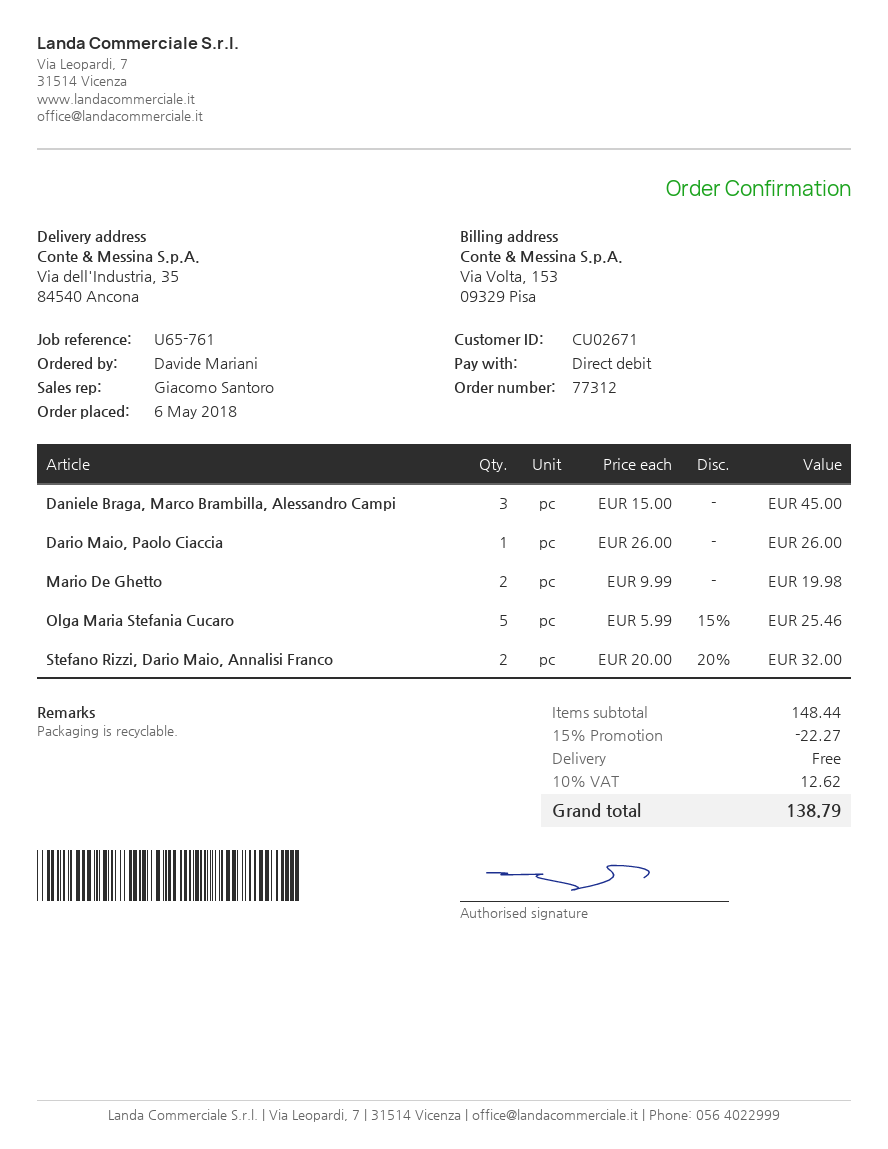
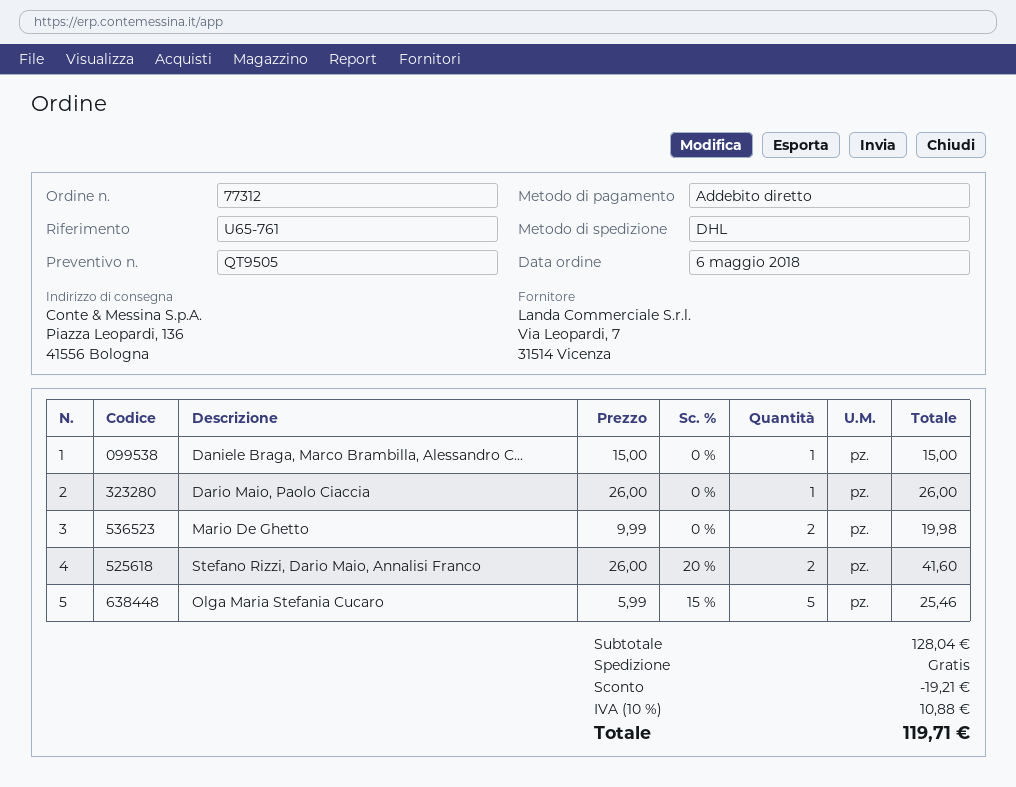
ship to: Via dell'Industria, 35, 84540 Ancona -> Piazza Leopardi, 136, 41556 Bologna
Daniele Braga, Marco Brambilla, Alessandro Campi: 3 x 15.00 = 45.00 -> 1 x 15.00 = 15.00
Stefano Rizzi, Dario Maio, Annalisi Franco: 2 x 20.00 - 20% = 32.00 -> 2 x 26.00 - 20% = 41.60
subtotal: 148.44 -> 128.04
discount: 22.27 -> 19.21
tax: 10% = 12.62 -> 10% = 10.88
total: 138.79 -> 119.71

